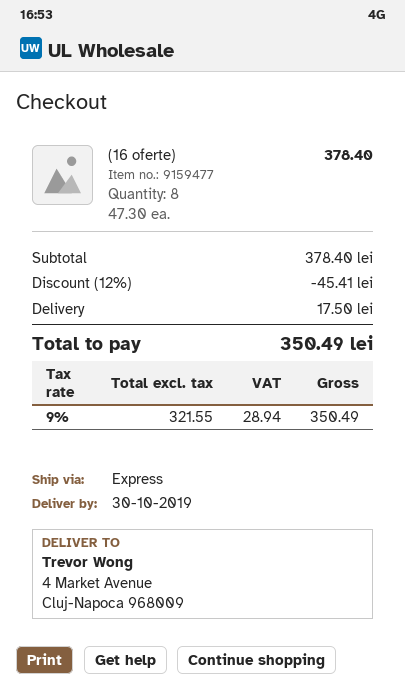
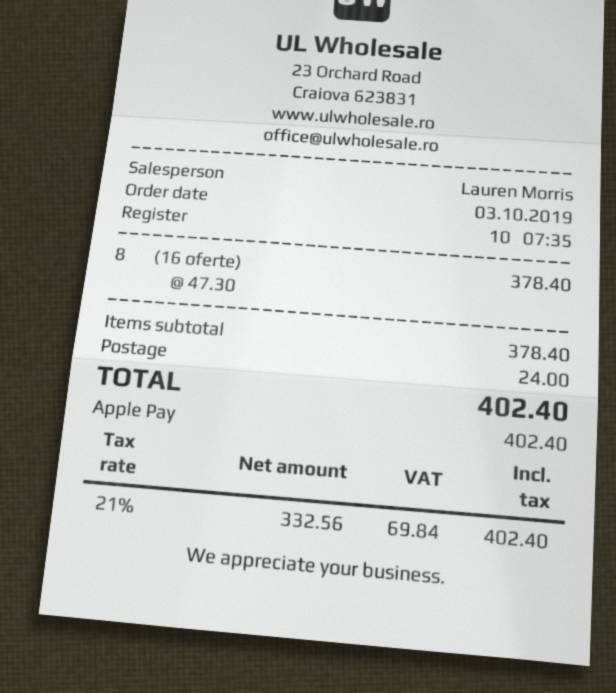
discount: 12% = 45.41 -> none
shipping: 17.50 -> 24.00
net: 321.55 -> 332.56
tax: 9% = 28.94 -> 21% = 69.84
total: 350.49 -> 402.40

